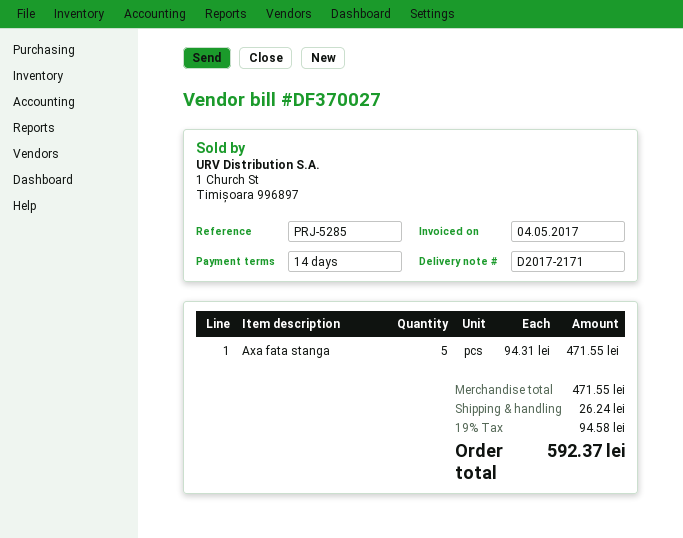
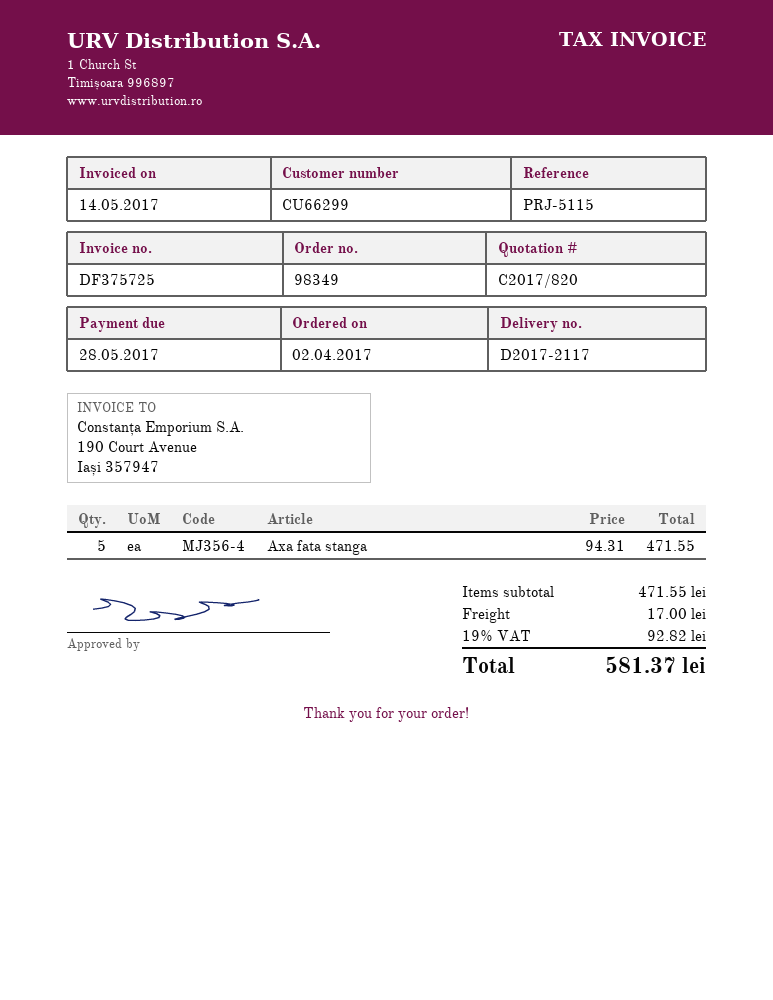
delivery note number: D2017-2171 -> D2017-2117
invoice number: DF370027 -> DF375725
invoice date: 2017-05-04 -> 2017-05-14
reference: PRJ-5285 -> PRJ-5115
shipping: 26.24 -> 17.00
tax: 19% = 94.58 -> 19% = 92.82
total: 592.37 -> 581.37

